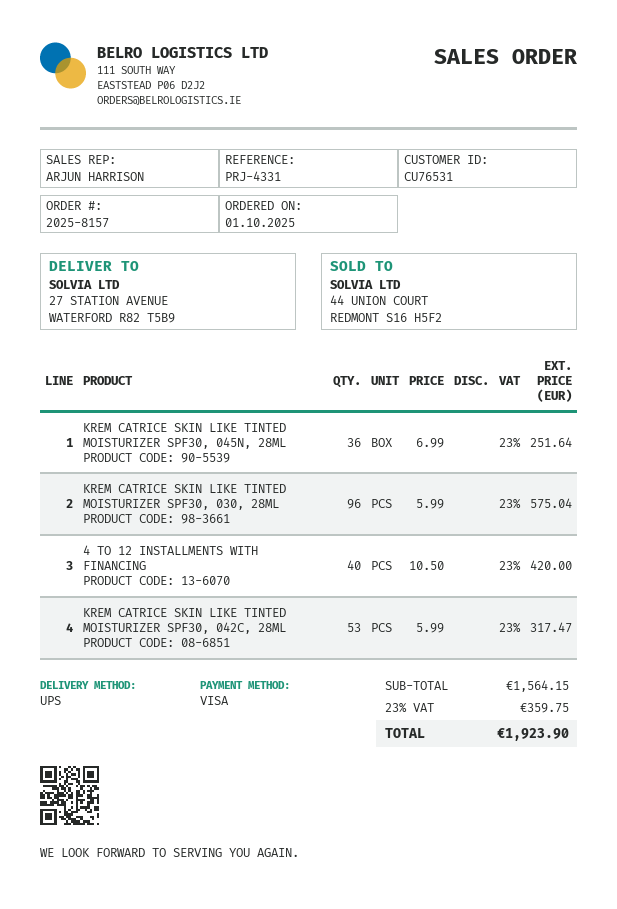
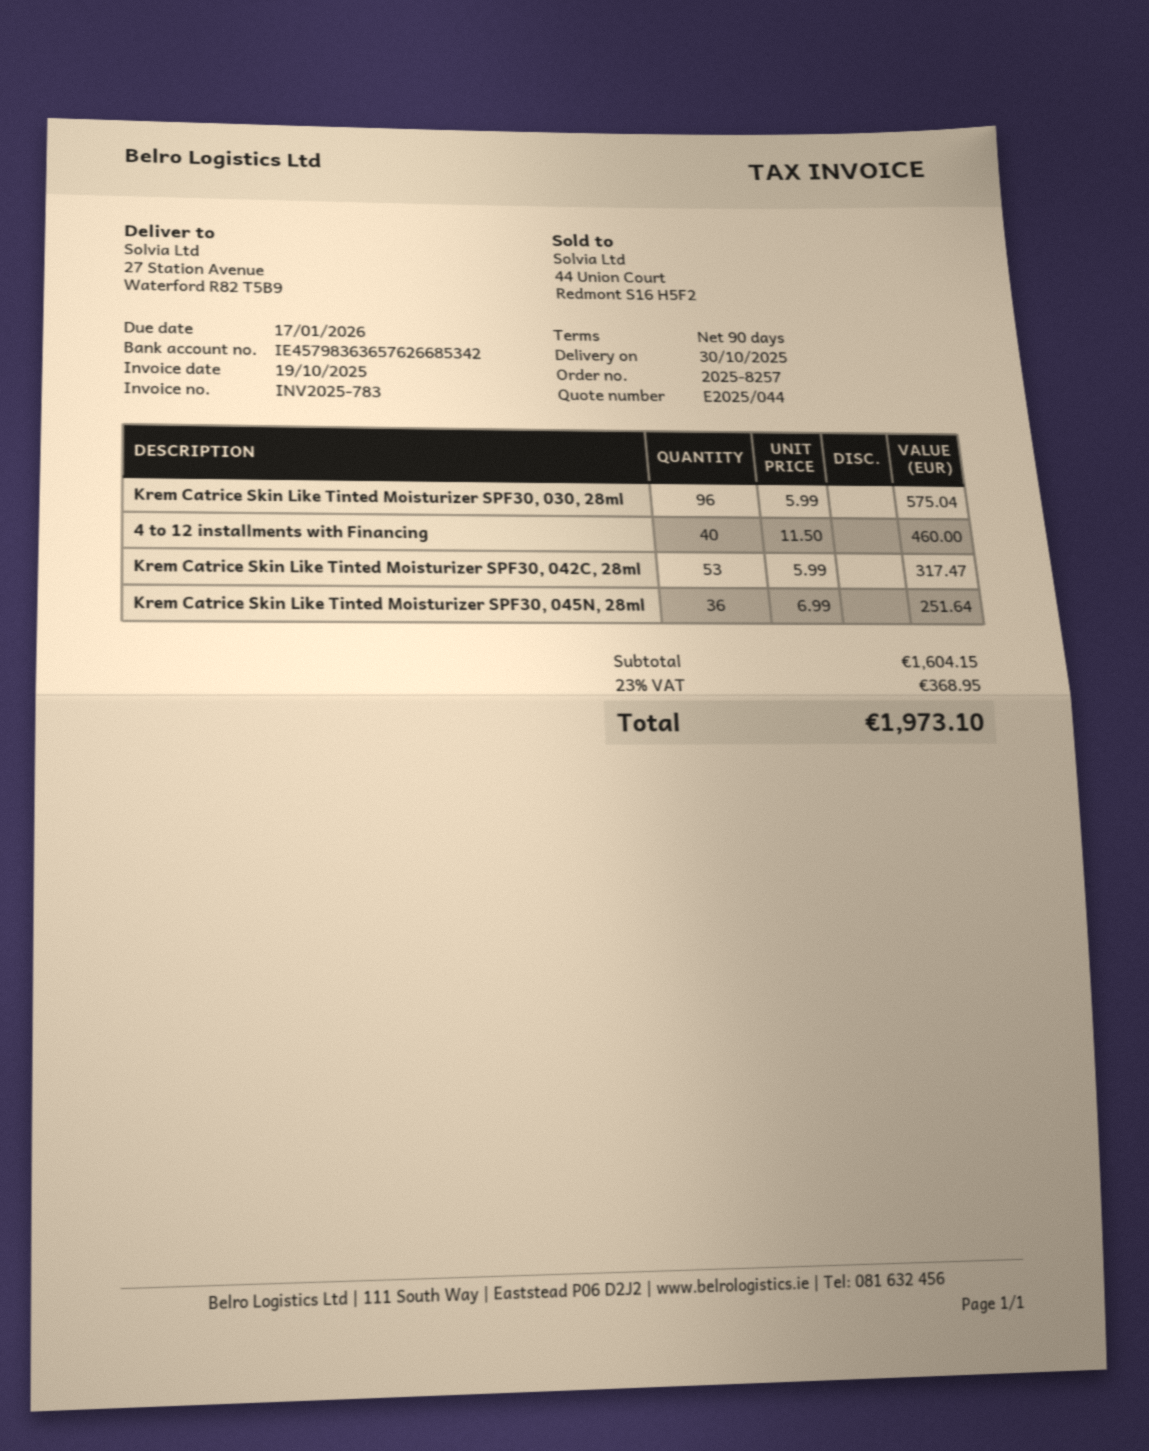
order number: 2025-8157 -> 2025-8257
4 TO 12 INSTALLMENTS WITH FINANCING: 40 x 10.50 = 420.00 -> 40 x 11.50 = 460.00
subtotal: 1564.15 -> 1604.15
tax: 23% = 359.75 -> 23% = 368.95
total: 1923.90 -> 1973.10

